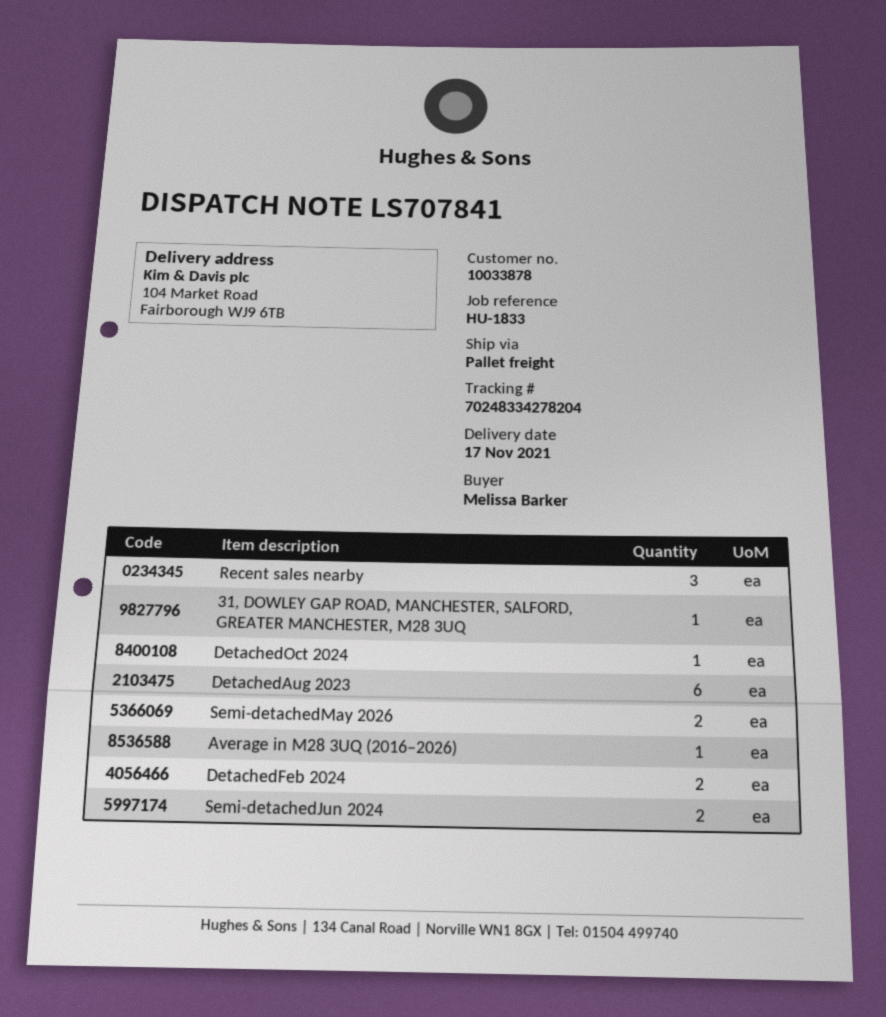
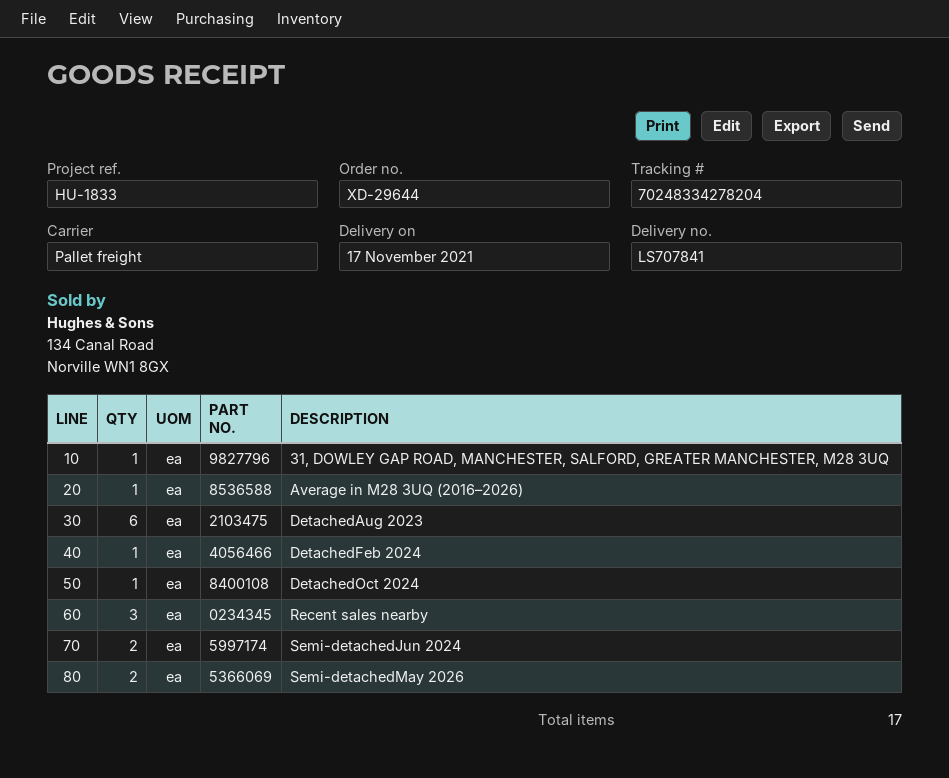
DetachedFeb 2024: 2 -> 1

